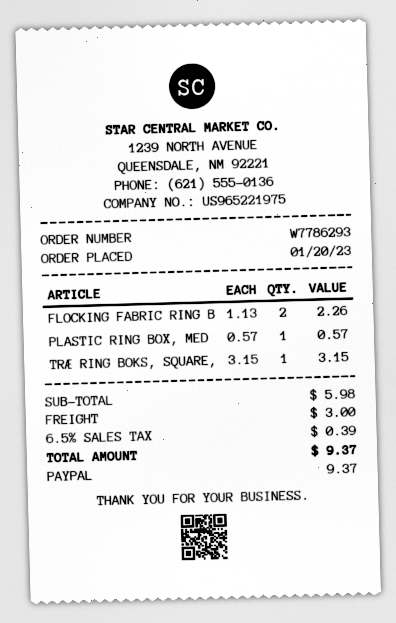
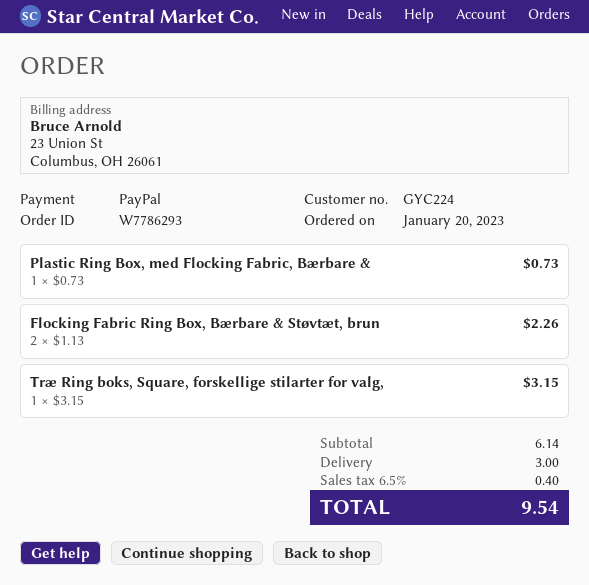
PLASTIC RING BOX, MED: 1 x 0.57 = 0.57 -> 1 x 0.73 = 0.73
subtotal: 5.98 -> 6.14
tax: 6.5% = 0.39 -> 6.5% = 0.40
total: 9.37 -> 9.54

